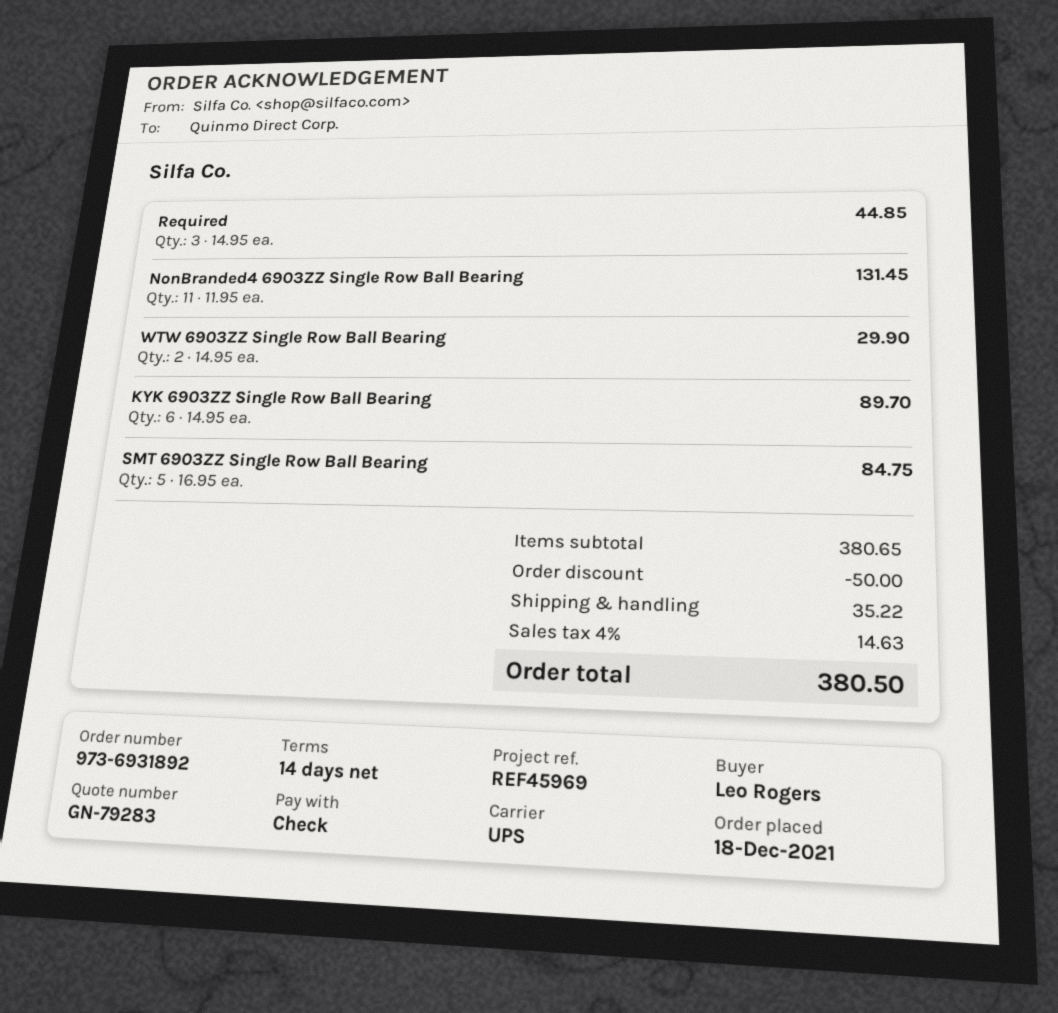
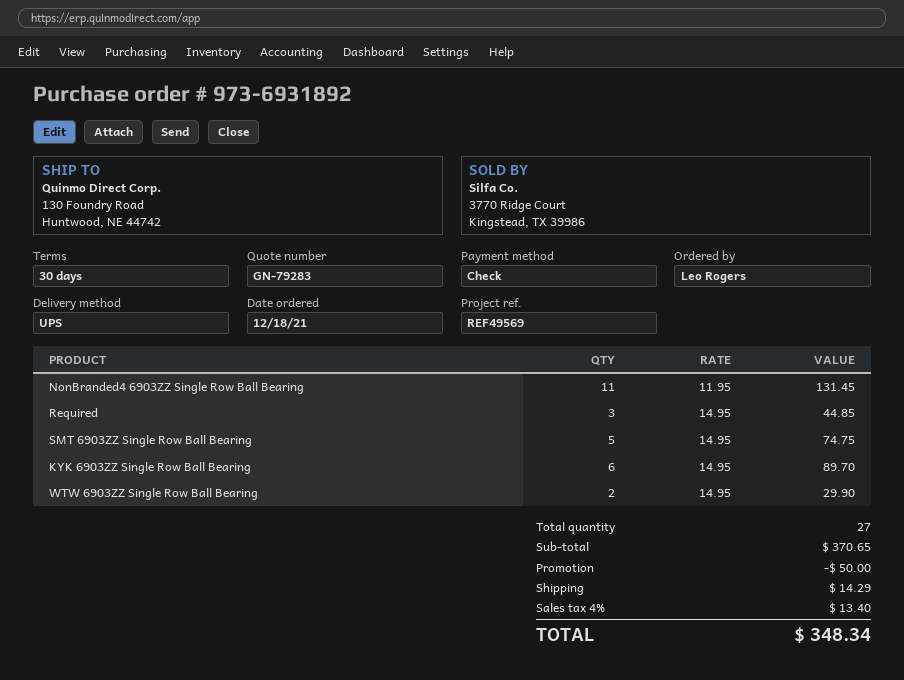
payment terms: 14 days -> 30 days
reference: REF45969 -> REF49569
SMT 6903ZZ Single Row Ball Bearing: 5 x 16.95 = 84.75 -> 5 x 14.95 = 74.75
subtotal: 380.65 -> 370.65
shipping: 35.22 -> 14.29
tax: 4% = 14.63 -> 4% = 13.40
total: 380.50 -> 348.34

